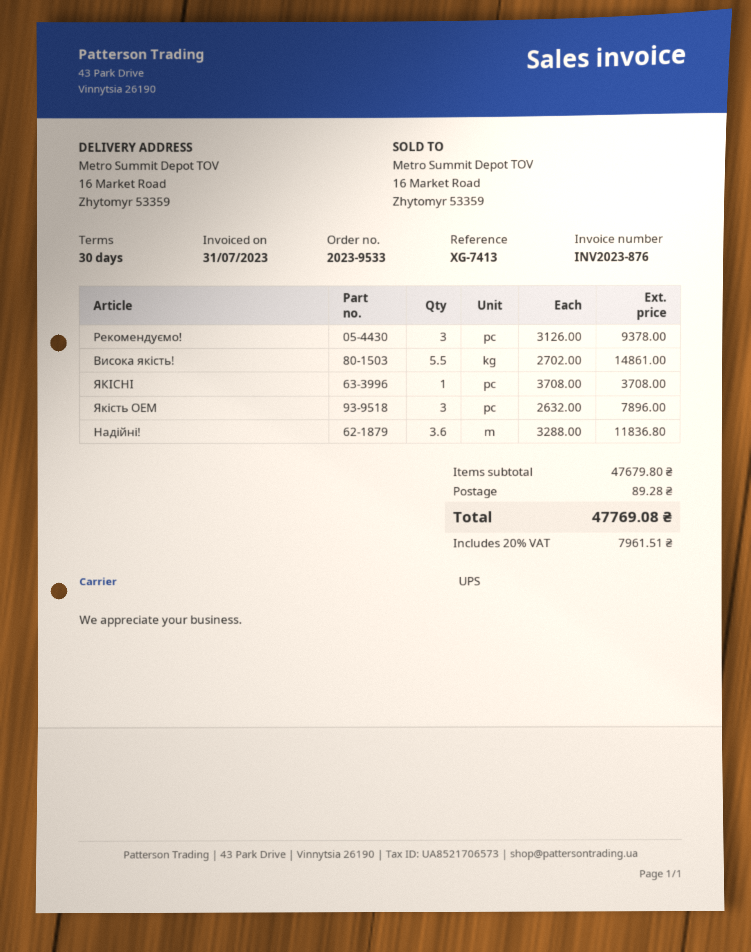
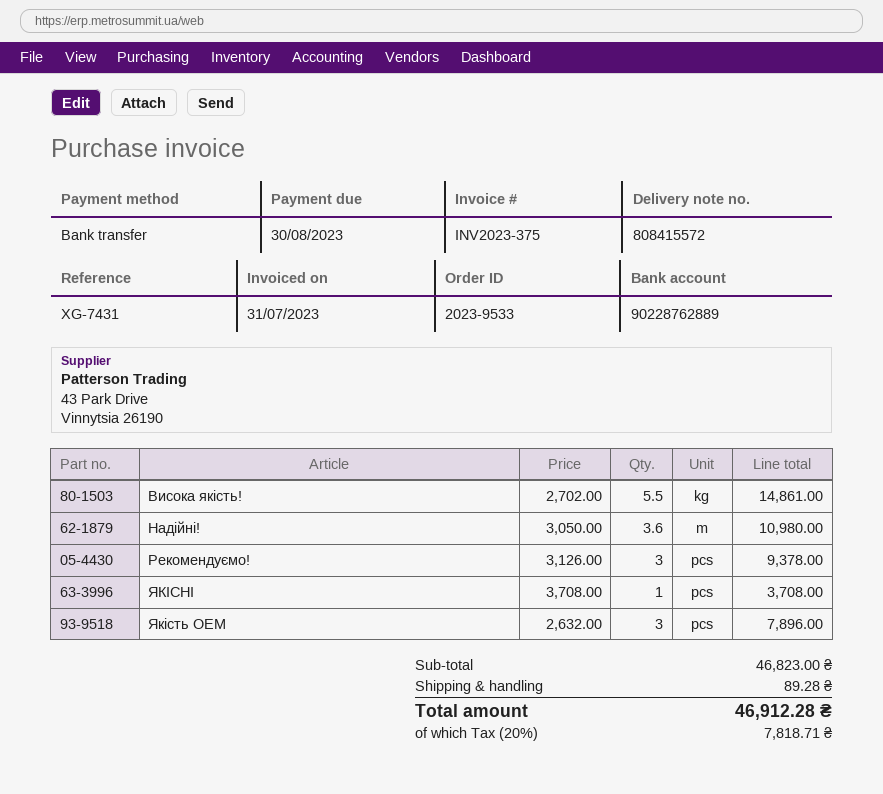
invoice number: INV2023-876 -> INV2023-375
reference: XG-7413 -> XG-7431
Надійні!: 3.6 x 3288.00 = 11836.80 -> 3.6 x 3050.00 = 10980.00
subtotal: 47679.80 -> 46823.00
tax: 20% = 7961.51 -> 20% = 7818.71
total: 47769.08 -> 46912.28

